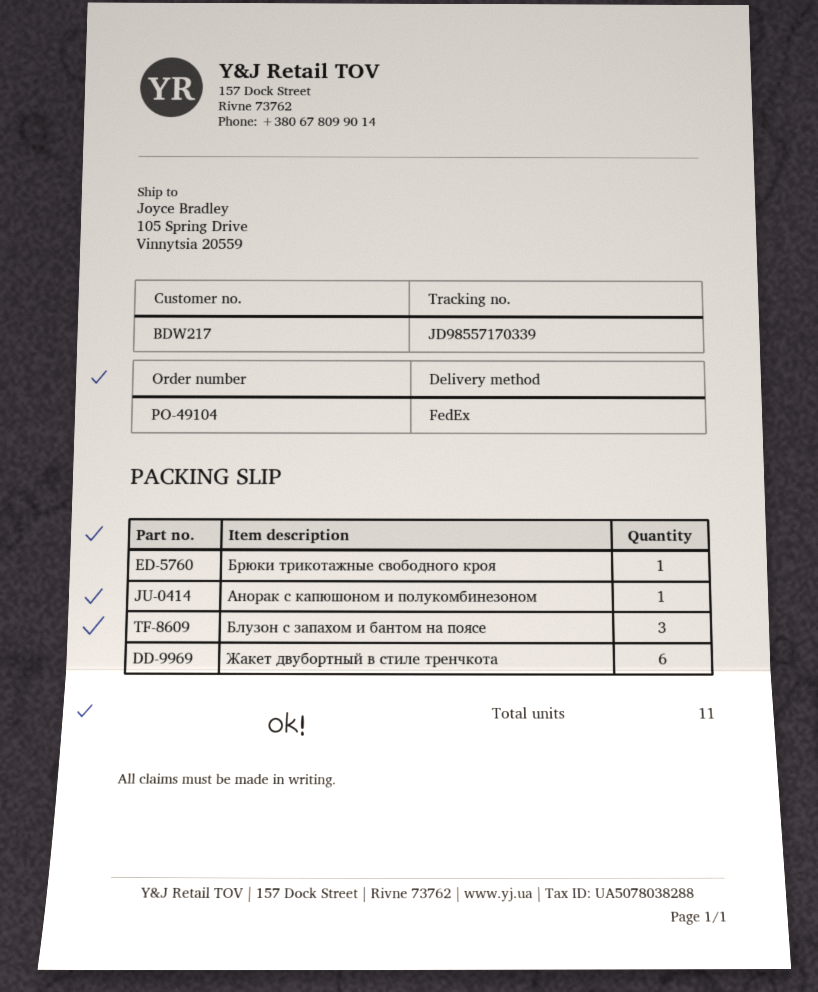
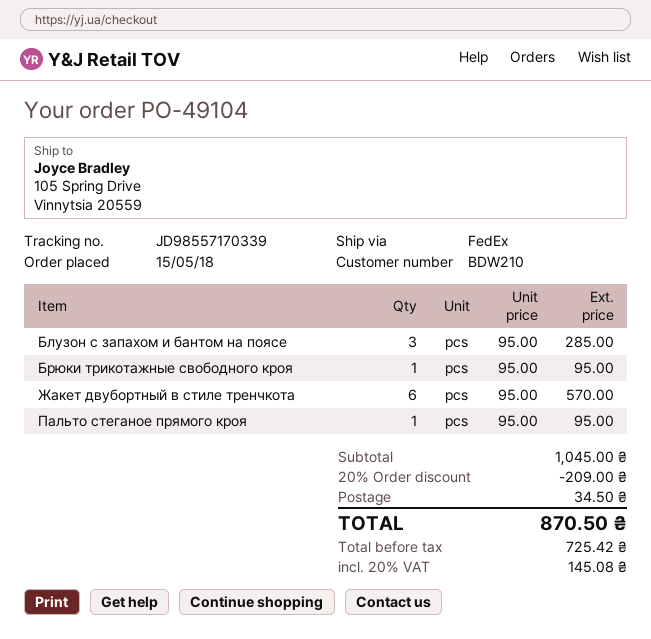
customer number: BDW217 -> BDW210
Анорак с капюшоном и полукомбинезоном: 1 -> none
Пальто стеганое прямого кроя: none -> 1

